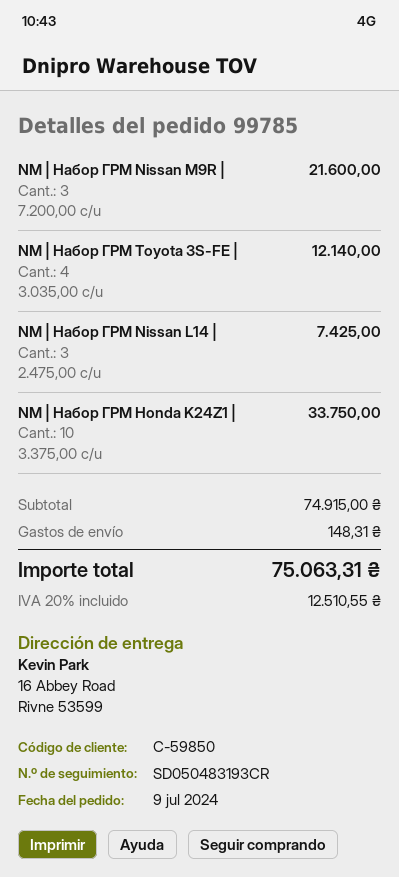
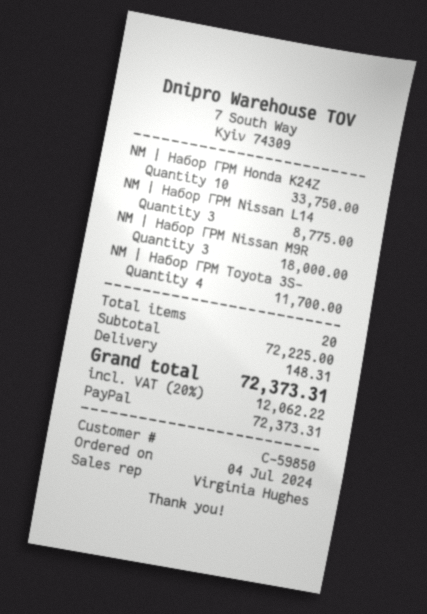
order date: 2024-07-09 -> 2024-07-04
NM | Набор ГРМ Nissan M9R |: 3 for 21600.00 -> 3 for 18000.00
NM | Набор ГРМ Toyota 3S-FE |: 4 for 12140.00 -> 4 for 11700.00
NM | Набор ГРМ Nissan L14 |: 3 for 7425.00 -> 3 for 8775.00
subtotal: 74915.00 -> 72225.00
tax: 20% = 12510.55 -> 20% = 12062.22
total: 75063.31 -> 72373.31

